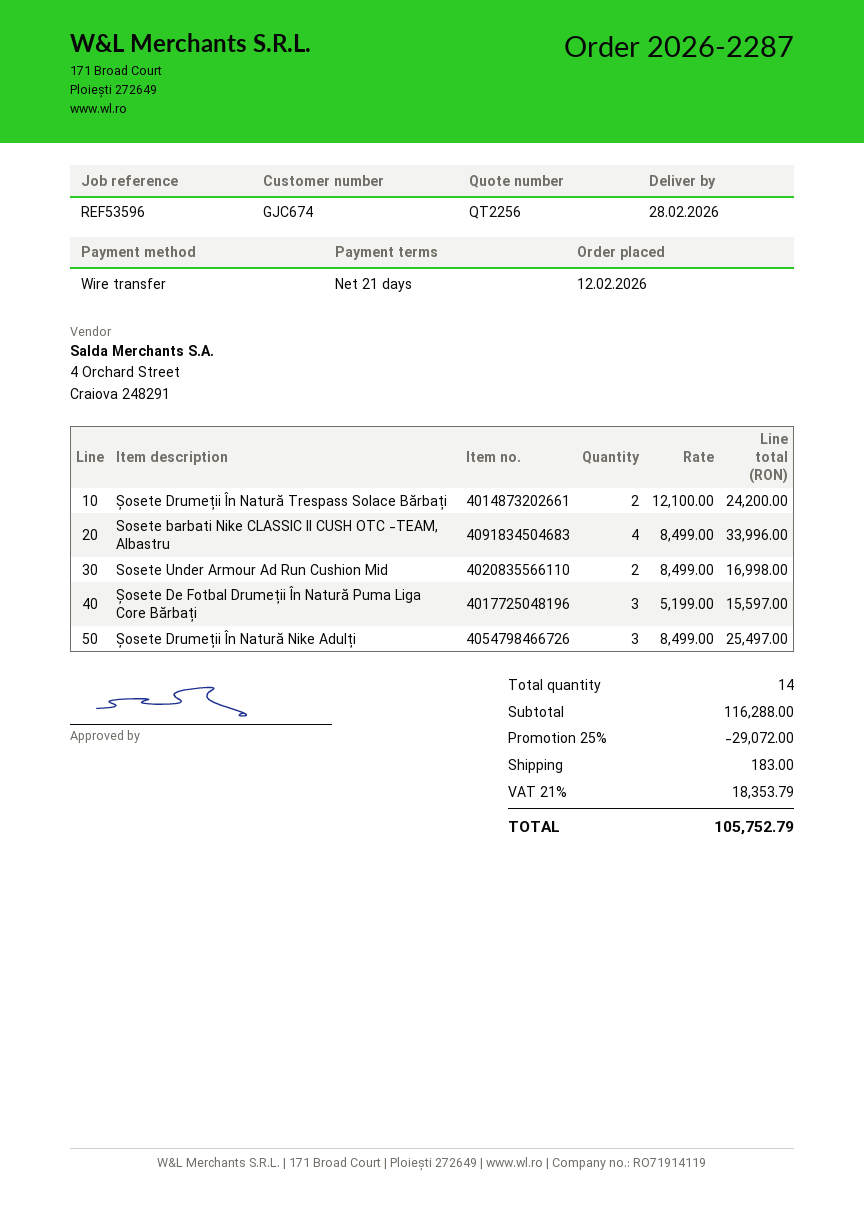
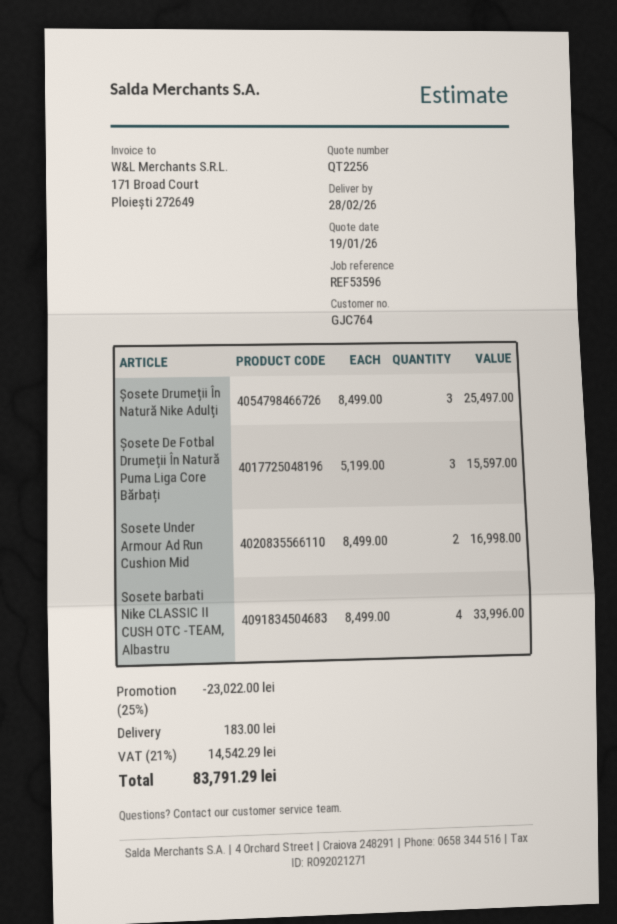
customer number: GJC674 -> GJC764
Șosete Drumeții În Natură Trespass Solace Bărbați: 2 x 12100.00 = 24200.00 -> none
discount: 25% = 29072.00 -> 25% = 23022.00
tax: 21% = 18353.79 -> 21% = 14542.29
total: 105752.79 -> 83791.29

